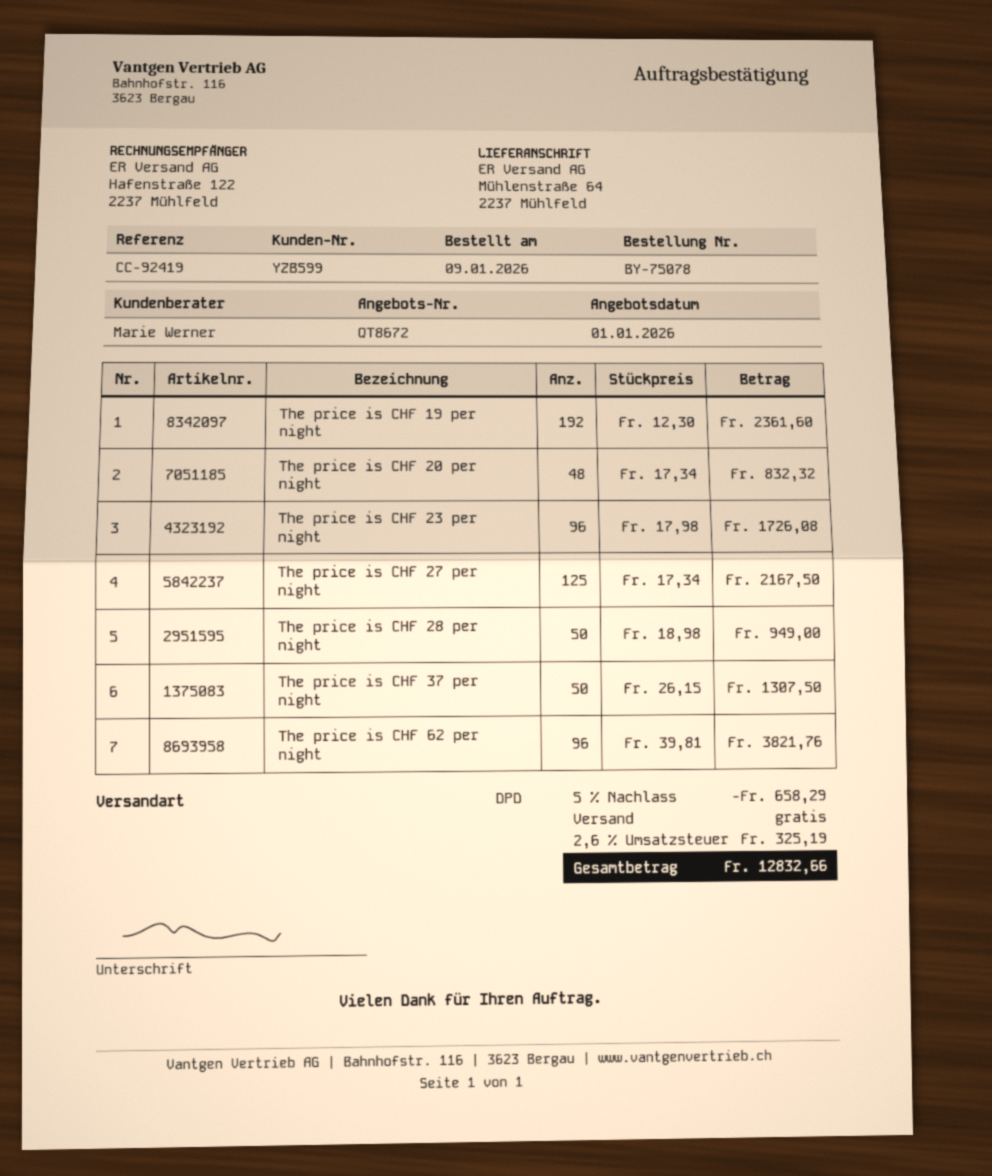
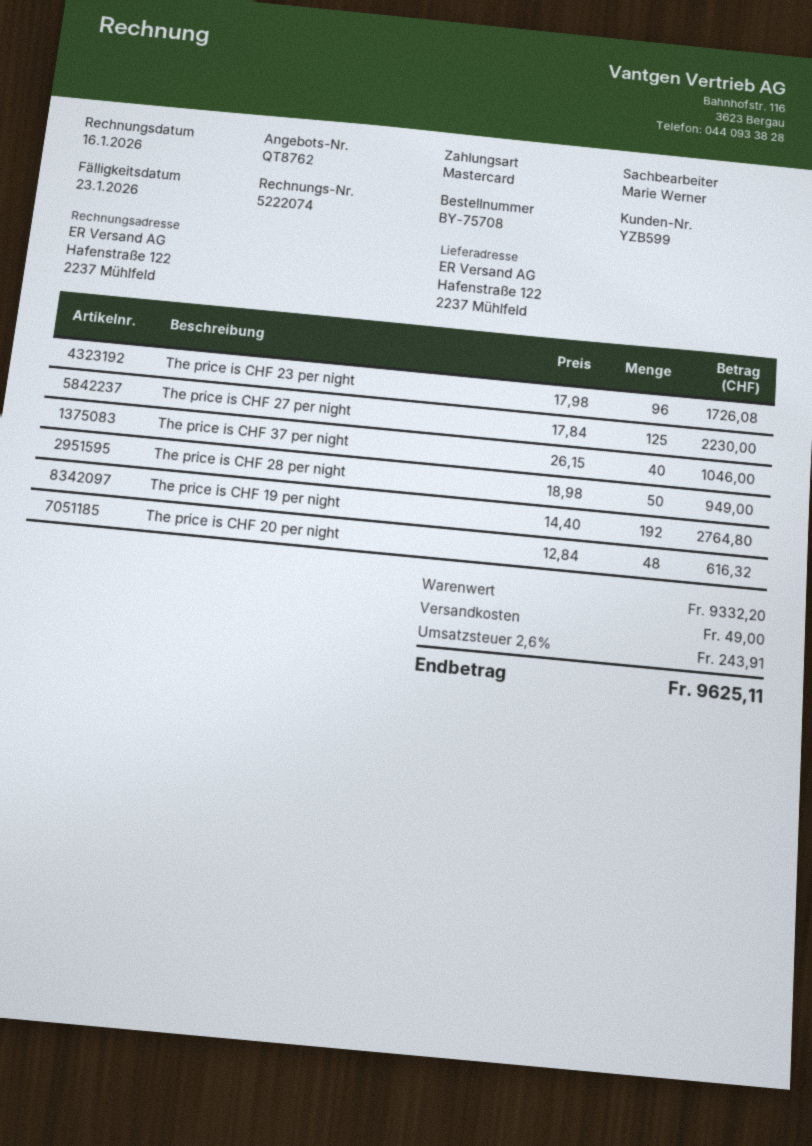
quote number: QT8672 -> QT8762
order number: BY-75078 -> BY-75708
ship to: Mühlenstraße 64, 2237 Mühlfeld -> Hafenstraße 122, 2237 Mühlfeld
The price is CHF 19 per night: 192 x 12.30 = 2361.60 -> 192 x 14.40 = 2764.80
The price is CHF 20 per night: 48 x 17.34 = 832.32 -> 48 x 12.84 = 616.32
The price is CHF 27 per night: 125 x 17.34 = 2167.50 -> 125 x 17.84 = 2230.00
The price is CHF 37 per night: 50 x 26.15 = 1307.50 -> 40 x 26.15 = 1046.00
The price is CHF 62 per night: 96 x 39.81 = 3821.76 -> none
discount: 5% = 658.29 -> none
shipping: 0.00 -> 49.00
tax: 2.6% = 325.19 -> 2.6% = 243.91
total: 12832.66 -> 9625.11

